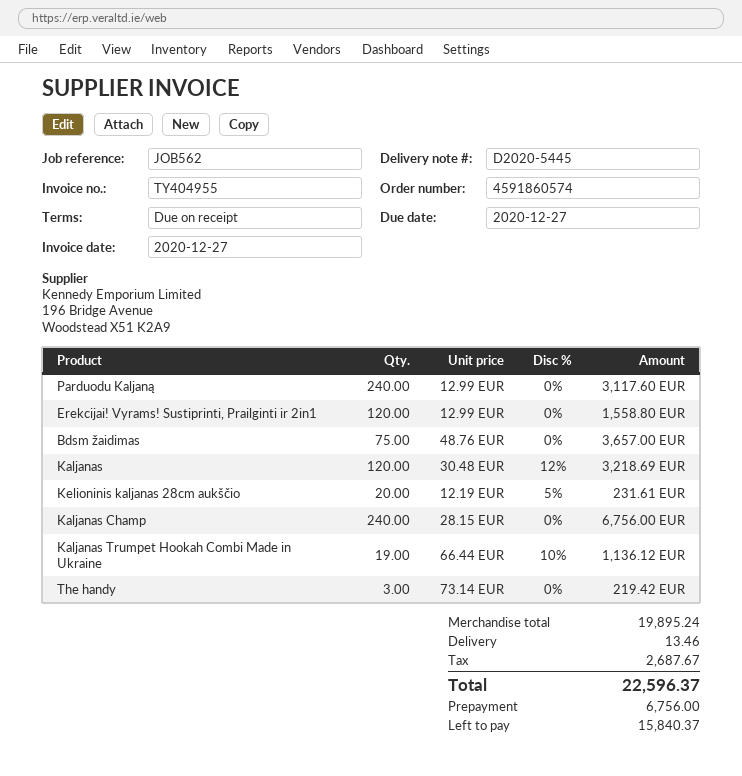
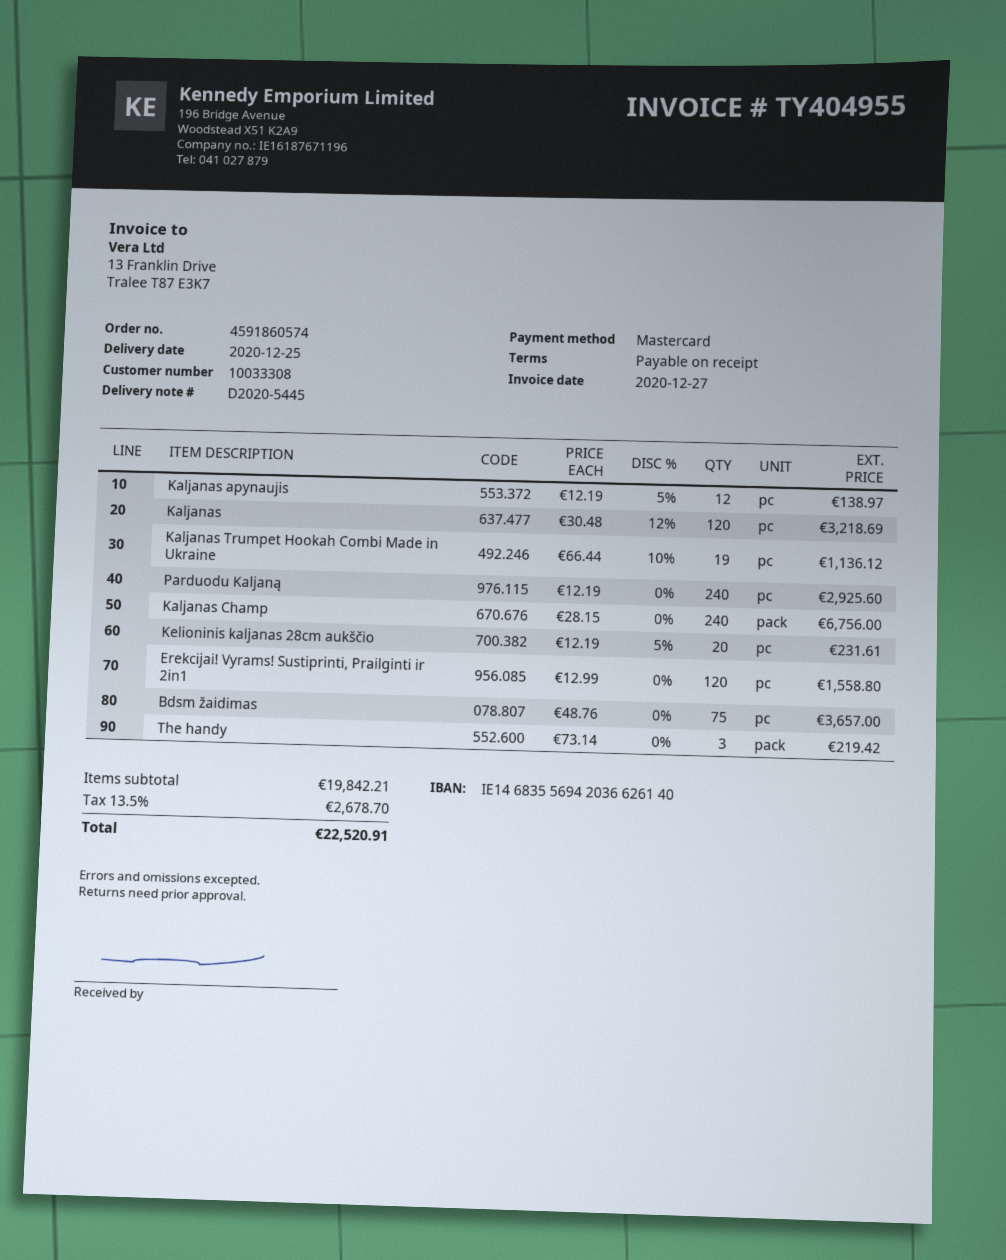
Parduodu Kaljaną: 240 x 12.99 = 3117.60 -> 240 x 12.19 = 2925.60
Kaljanas apynaujis: none -> 12 x 12.19 - 5% = 138.97
subtotal: 19895.24 -> 19842.21
shipping: 13.46 -> none
tax: 2687.67 -> 2678.70
total: 22596.37 -> 22520.91

